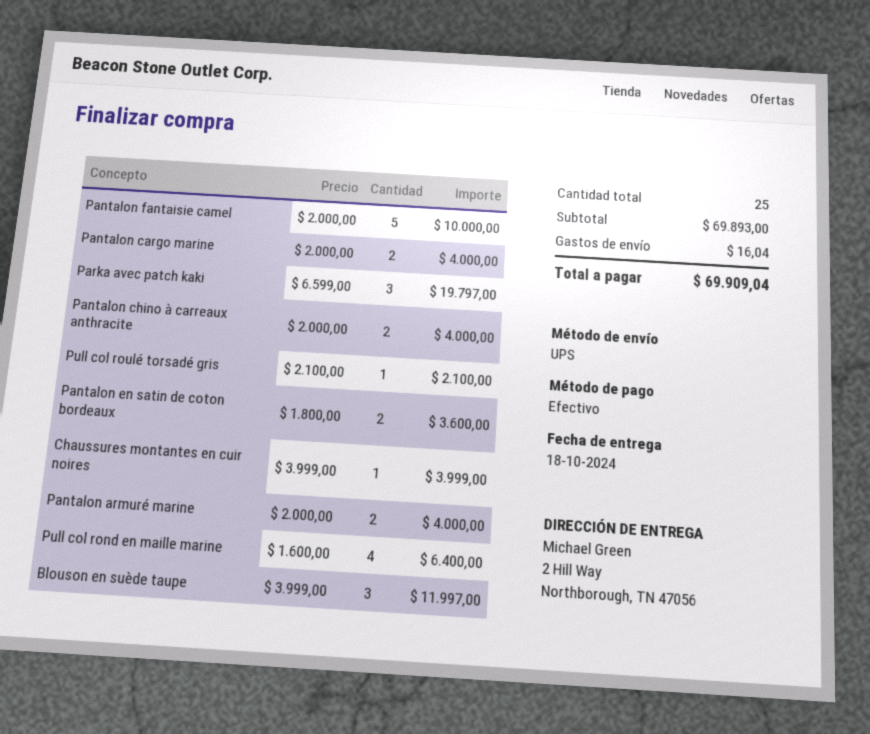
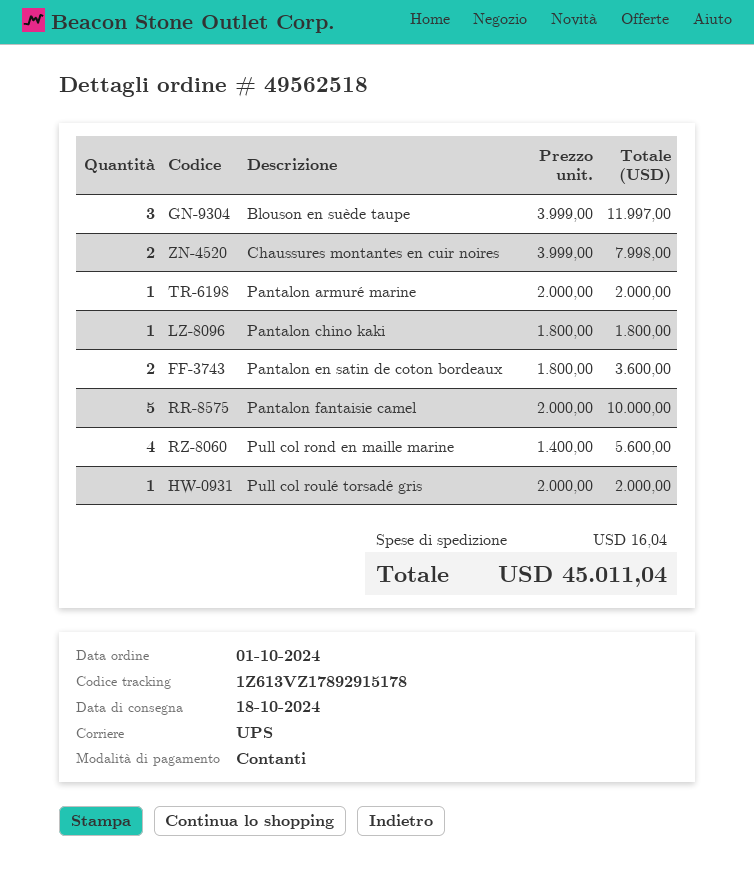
Pantalon cargo marine: 2 x 2000.00 = 4000.00 -> none
Parka avec patch kaki: 3 x 6599.00 = 19797.00 -> none
Pantalon chino à carreaux anthracite: 2 x 2000.00 = 4000.00 -> none
Pull col roulé torsadé gris: 1 x 2100.00 = 2100.00 -> 1 x 2000.00 = 2000.00
Chaussures montantes en cuir noires: 1 x 3999.00 = 3999.00 -> 2 x 3999.00 = 7998.00
Pantalon armuré marine: 2 x 2000.00 = 4000.00 -> 1 x 2000.00 = 2000.00
Pull col rond en maille marine: 4 x 1600.00 = 6400.00 -> 4 x 1400.00 = 5600.00
Pantalon chino kaki: none -> 1 x 1800.00 = 1800.00
total: 69909.04 -> 45011.04

